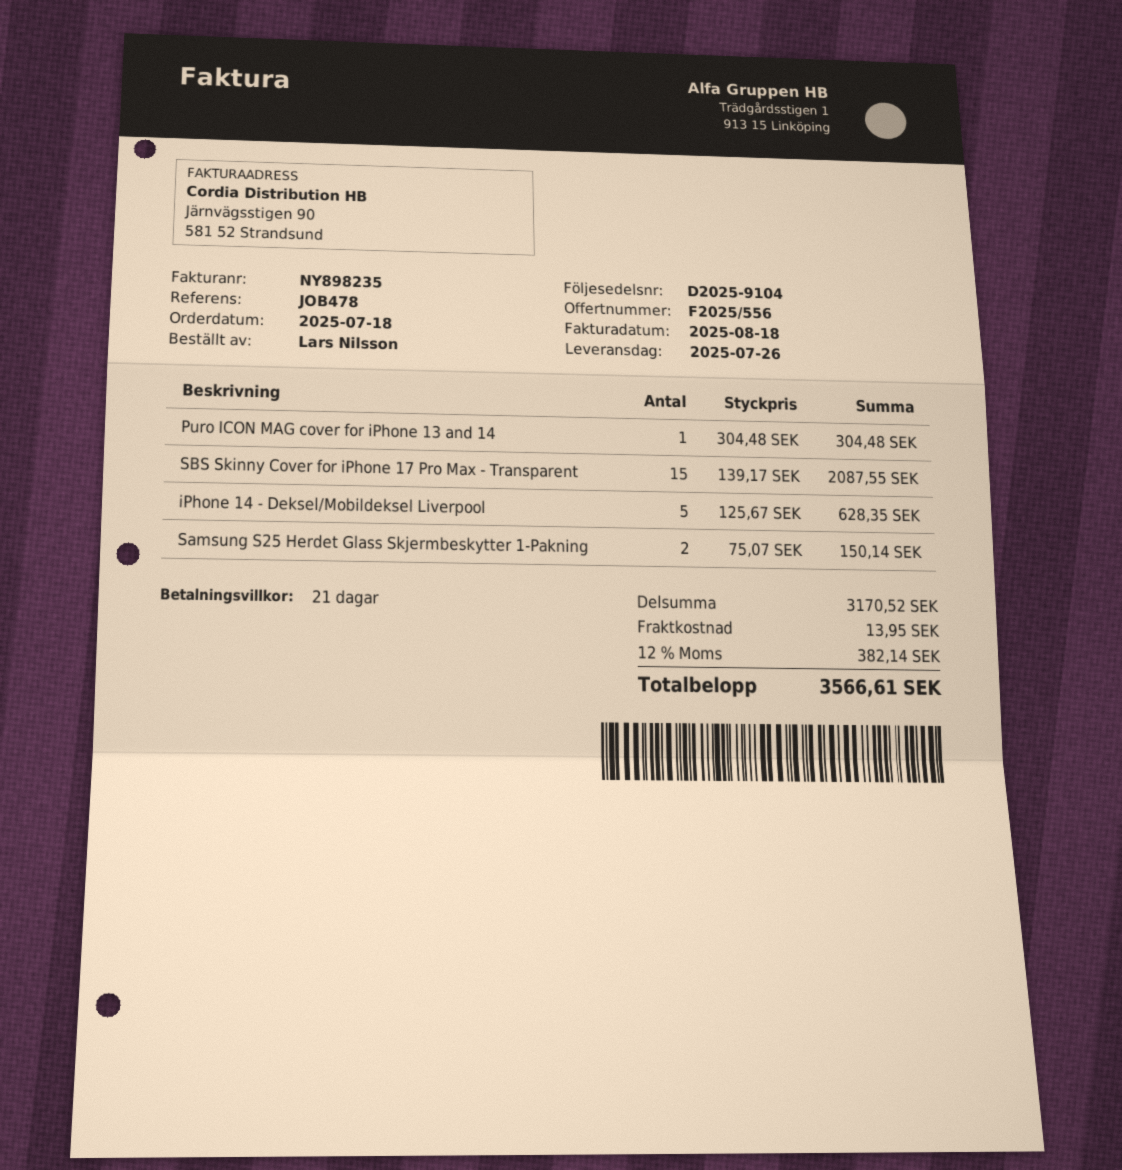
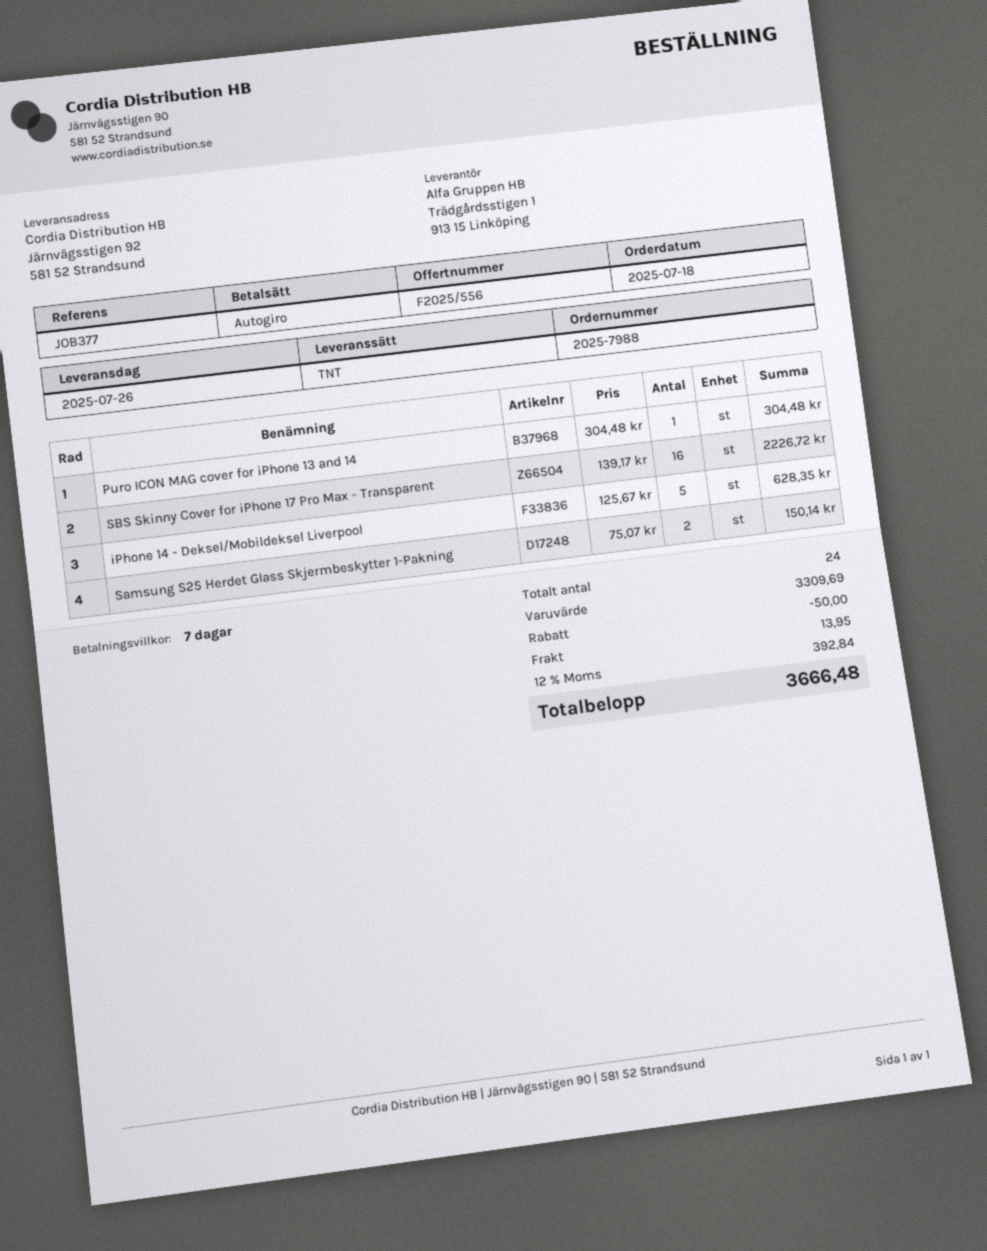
payment terms: 21 days -> 7 days
reference: JOB478 -> JOB377
SBS Skinny Cover for iPhone 17 Pro Max - Transparent: 15 x 139.17 = 2087.55 -> 16 x 139.17 = 2226.72
subtotal: 3170.52 -> 3309.69
discount: none -> 50.00
tax: 12% = 382.14 -> 12% = 392.84
total: 3566.61 -> 3666.48

